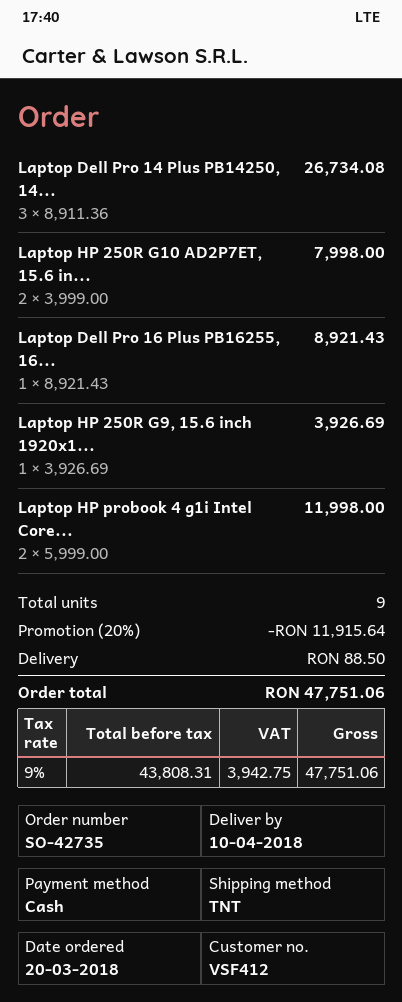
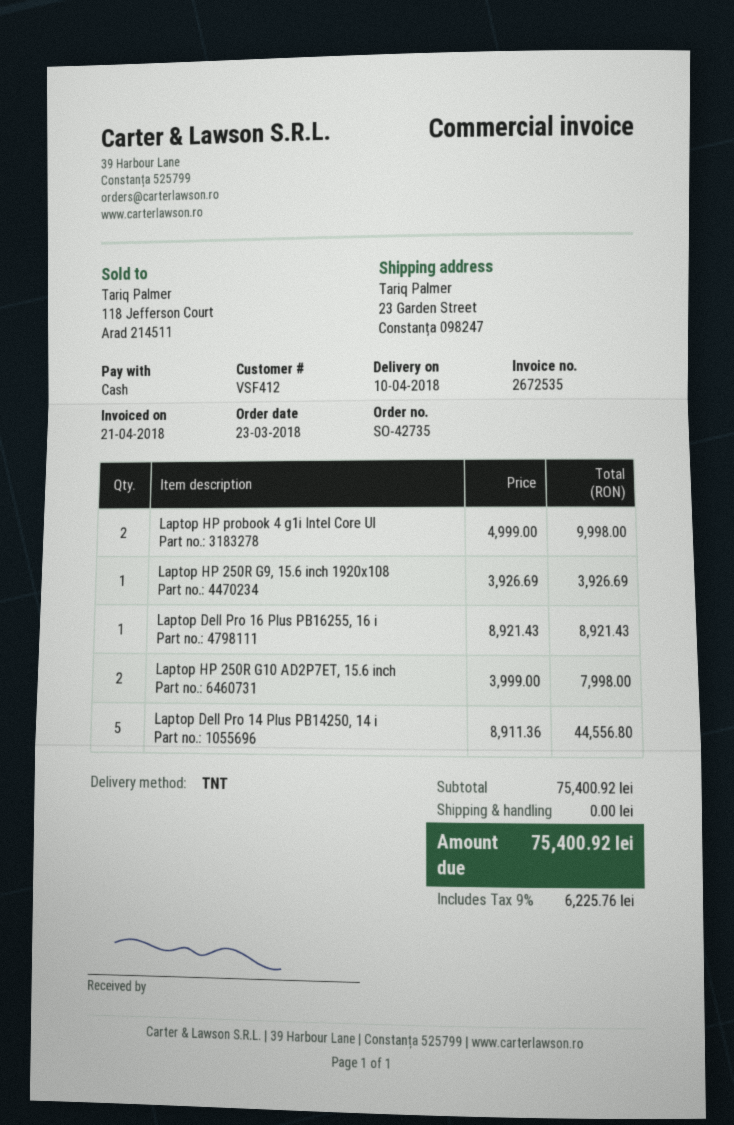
order date: 2018-03-20 -> 2018-03-23
Laptop Dell Pro 14 Plus PB14250, 14...: 3 x 8911.36 = 26734.08 -> 5 x 8911.36 = 44556.80
Laptop HP probook 4 g1i Intel Core...: 2 x 5999.00 = 11998.00 -> 2 x 4999.00 = 9998.00
discount: 20% = 11915.64 -> none
shipping: 88.50 -> 0.00
tax: 9% = 3942.75 -> 9% = 6225.76
total: 47751.06 -> 75400.92

